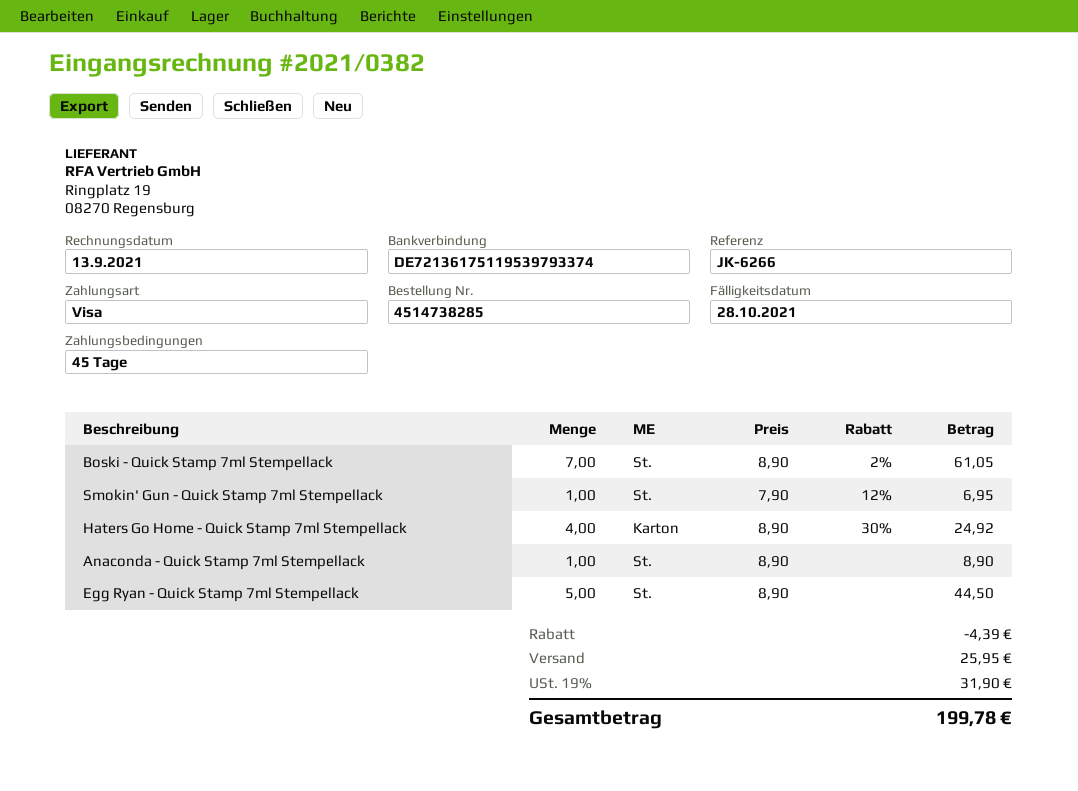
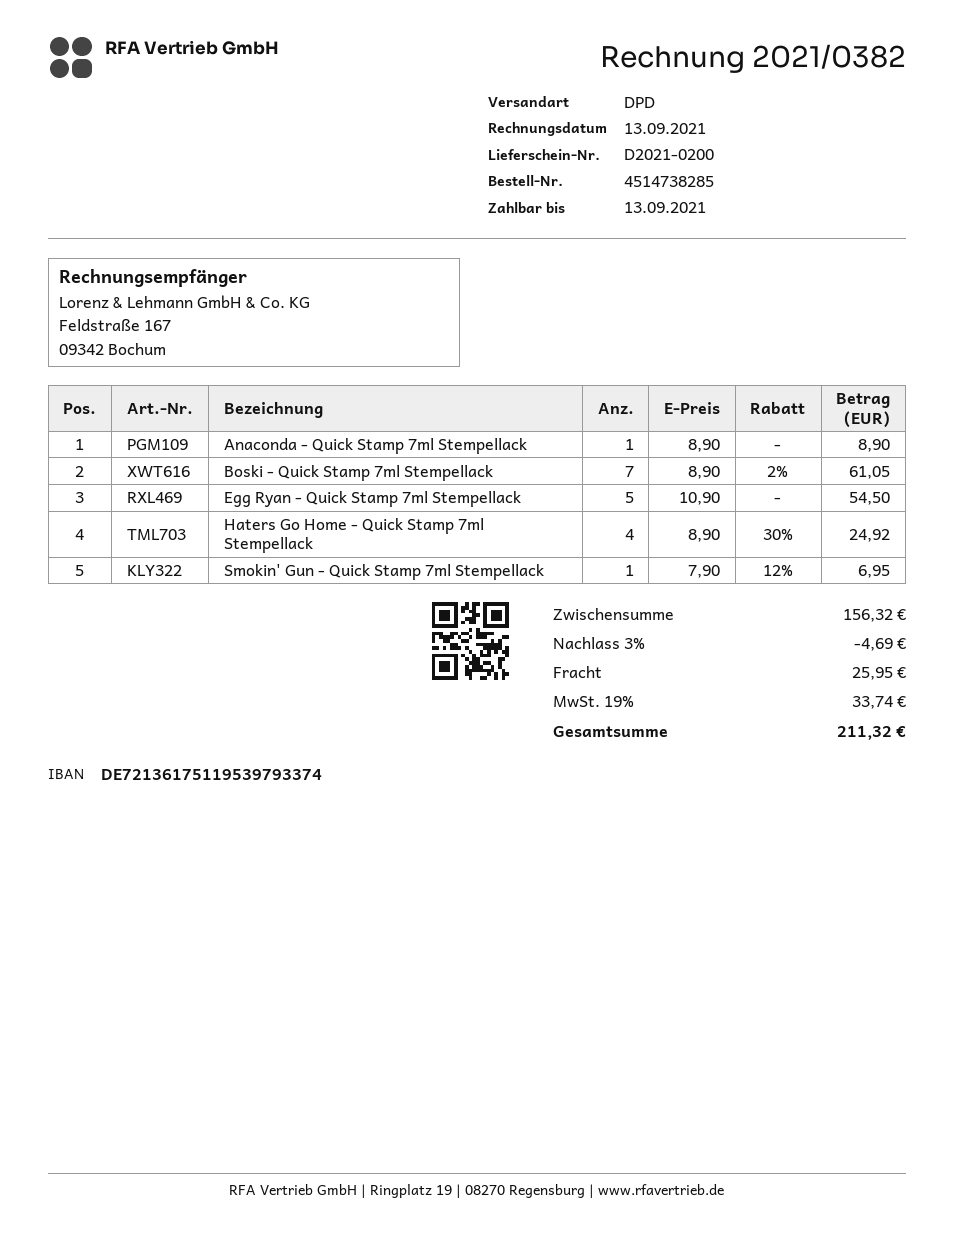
due date: 2021-10-28 -> 2021-09-13
Egg Ryan - Quick Stamp 7ml Stempellack: 5 x 8.90 = 44.50 -> 5 x 10.90 = 54.50
discount: 4.39 -> 4.69
tax: 19% = 31.90 -> 19% = 33.74
total: 199.78 -> 211.32

